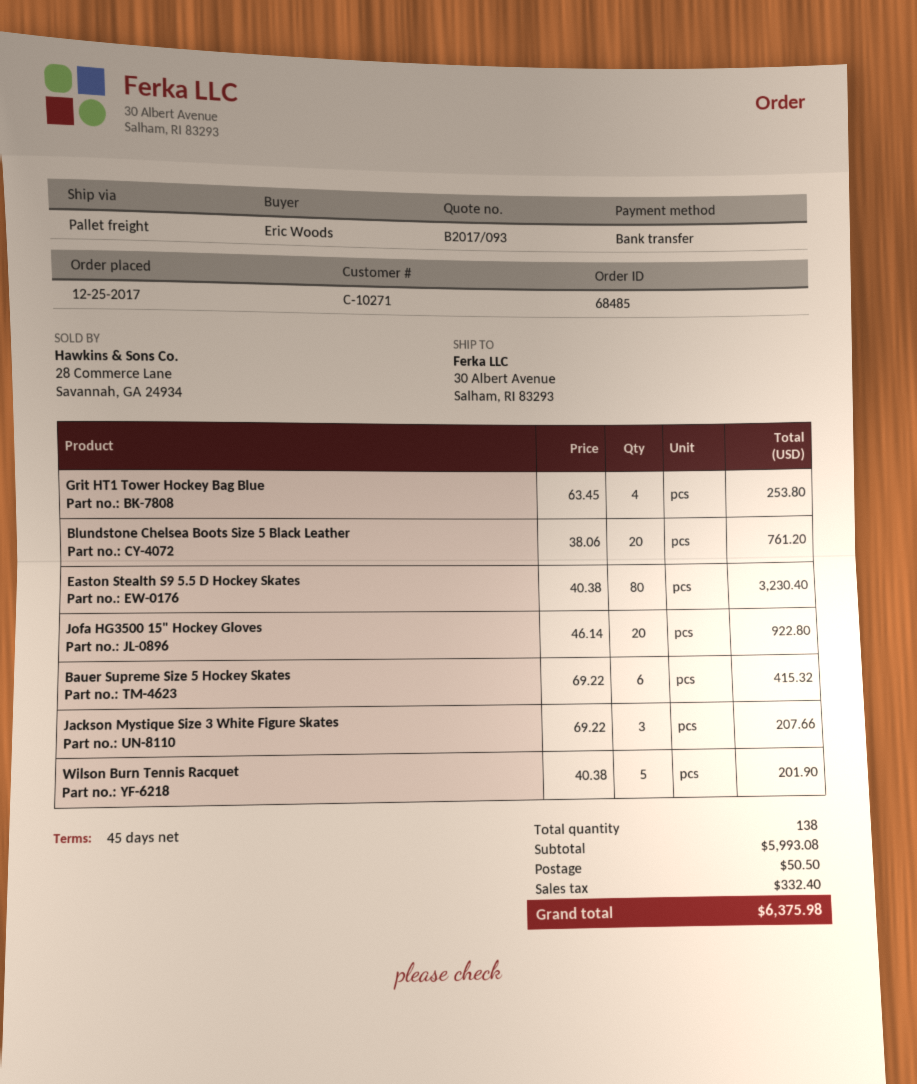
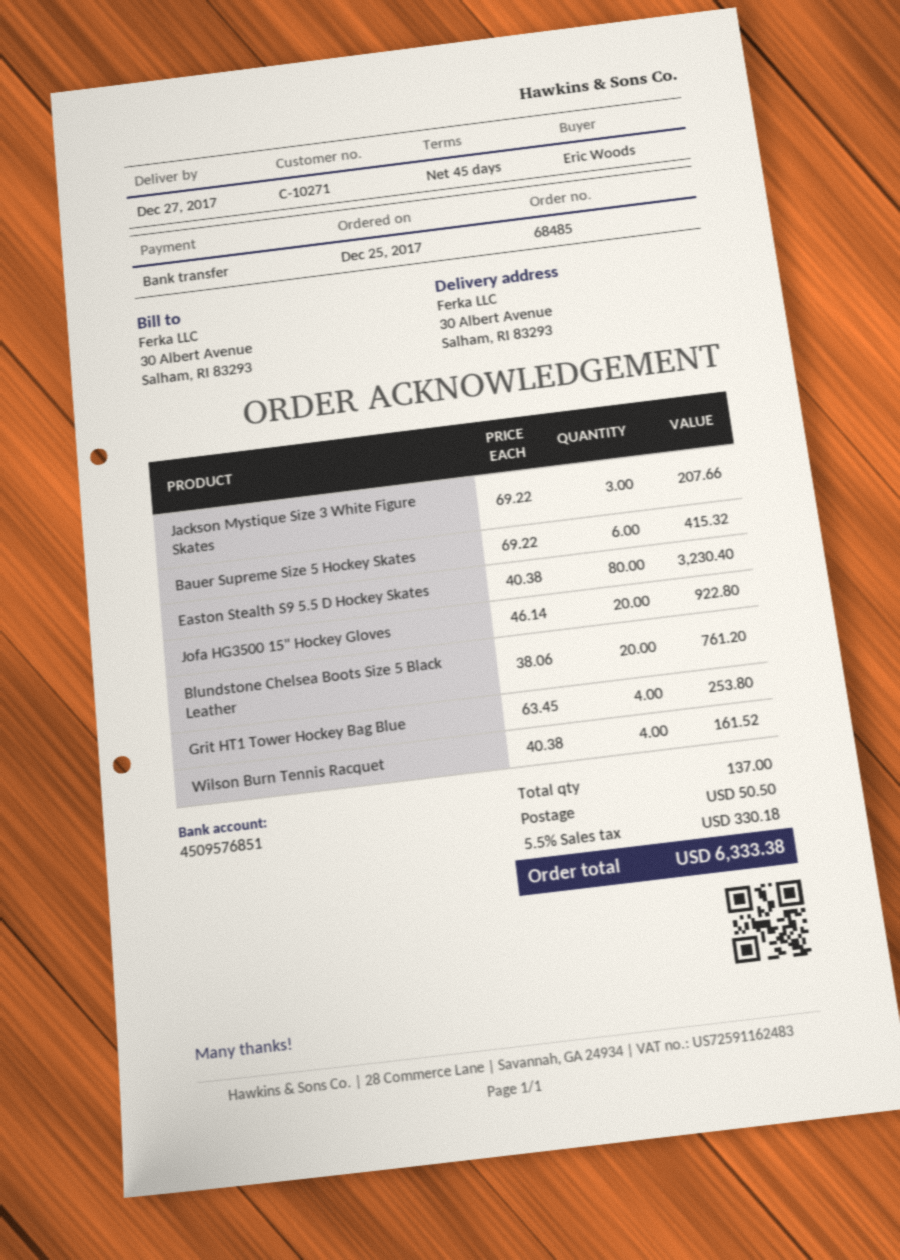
Wilson Burn Tennis Racquet: 5 x 40.38 = 201.90 -> 4 x 40.38 = 161.52
total quantity: 138 -> 137
tax: 332.40 -> 330.18
total: 6375.98 -> 6333.38

